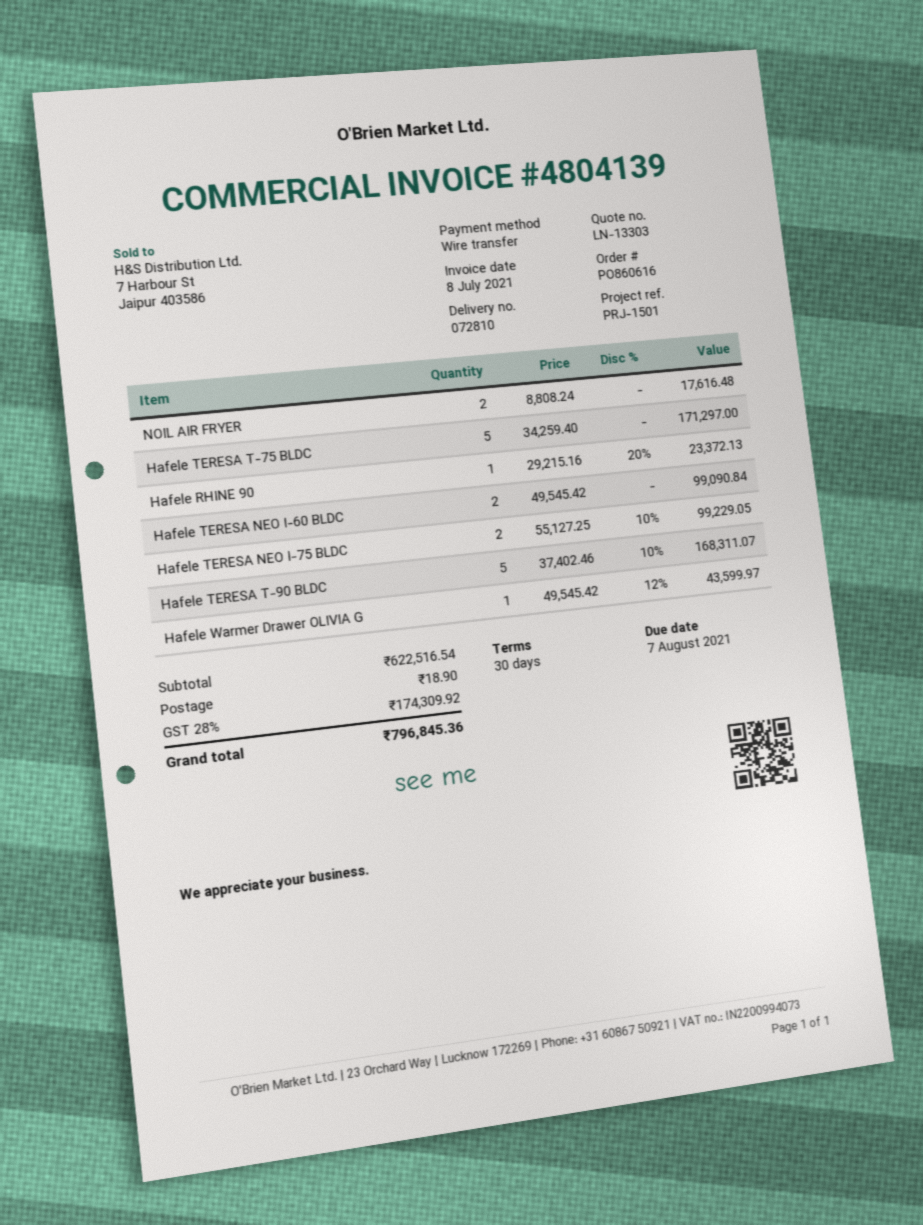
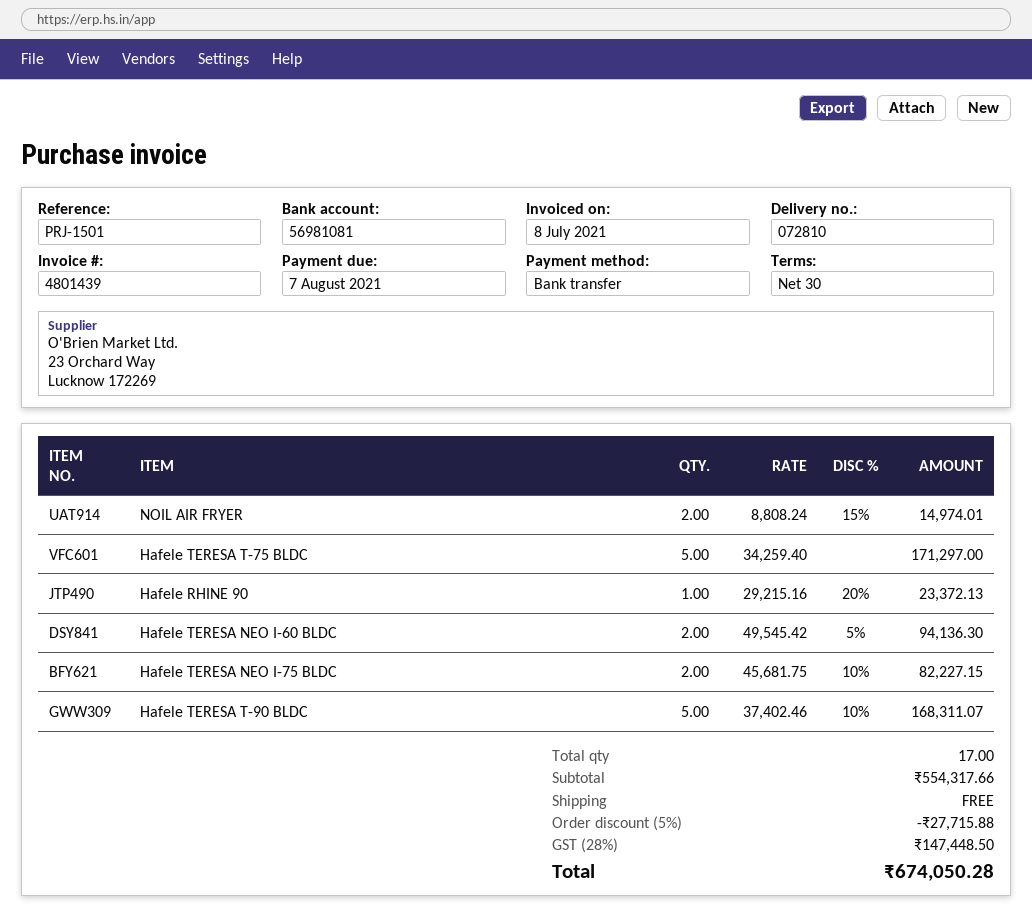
invoice number: 4804139 -> 4801439
NOIL AIR FRYER: 2 x 8808.24 = 17616.48 -> 2 x 8808.24 - 15% = 14974.01
Hafele TERESA NEO I-60 BLDC: 2 x 49545.42 = 99090.84 -> 2 x 49545.42 - 5% = 94136.30
Hafele TERESA NEO I-75 BLDC: 2 x 55127.25 - 10% = 99229.05 -> 2 x 45681.75 - 10% = 82227.15
Hafele Warmer Drawer OLIVIA G: 1 x 49545.42 - 12% = 43599.97 -> none
subtotal: 622516.54 -> 554317.66
discount: none -> 5% = 27715.88
shipping: 18.90 -> 0.00
tax: 28% = 174309.92 -> 28% = 147448.50
total: 796845.36 -> 674050.28

